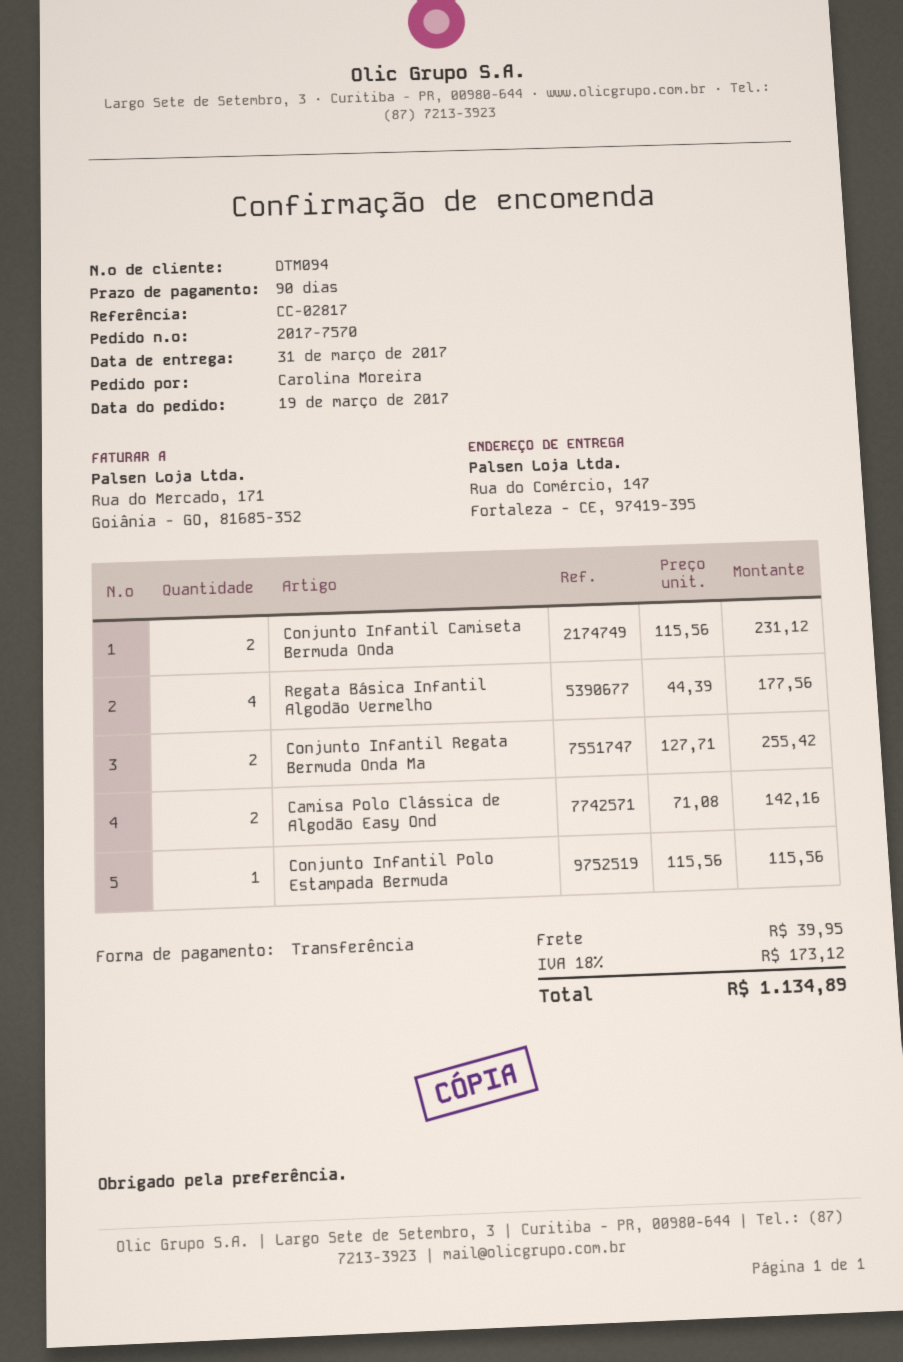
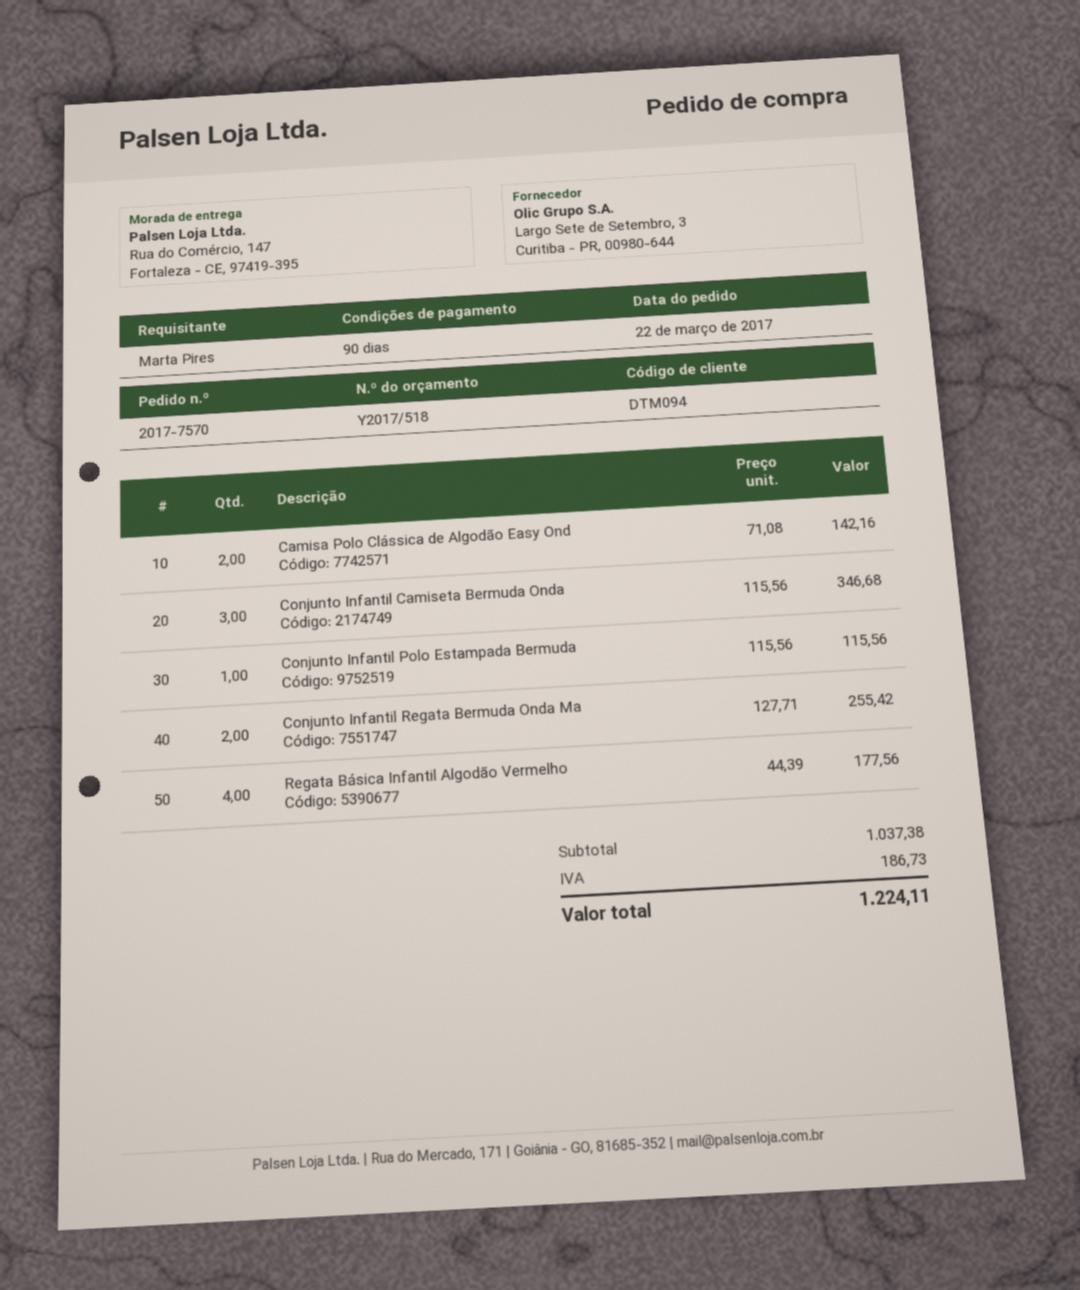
order date: 2017-03-19 -> 2017-03-22
ordered by: Carolina Moreira -> Marta Pires
Conjunto Infantil Camiseta Bermuda Onda: 2 x 115.56 = 231.12 -> 3 x 115.56 = 346.68
shipping: 39.95 -> none
tax: 173.12 -> 186.73
total: 1134.89 -> 1224.11

